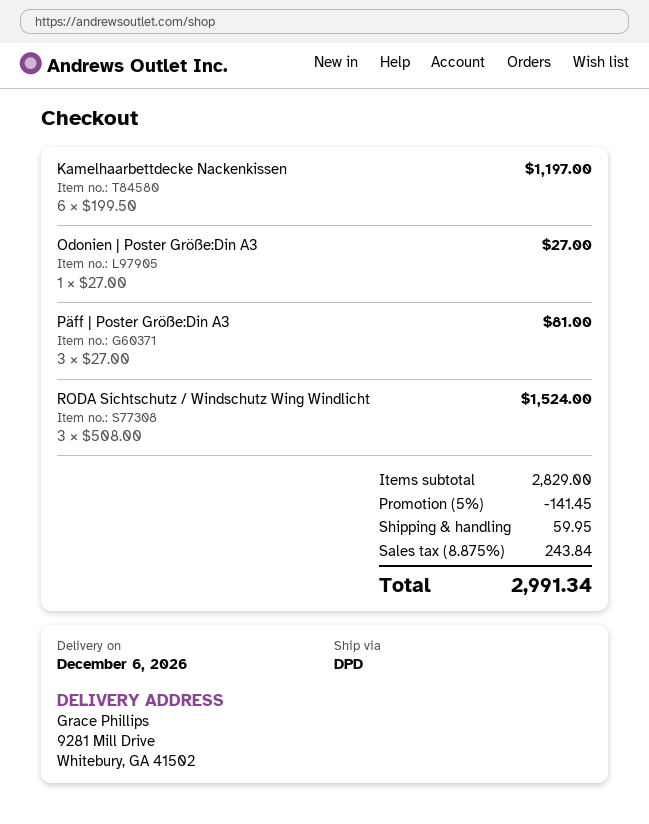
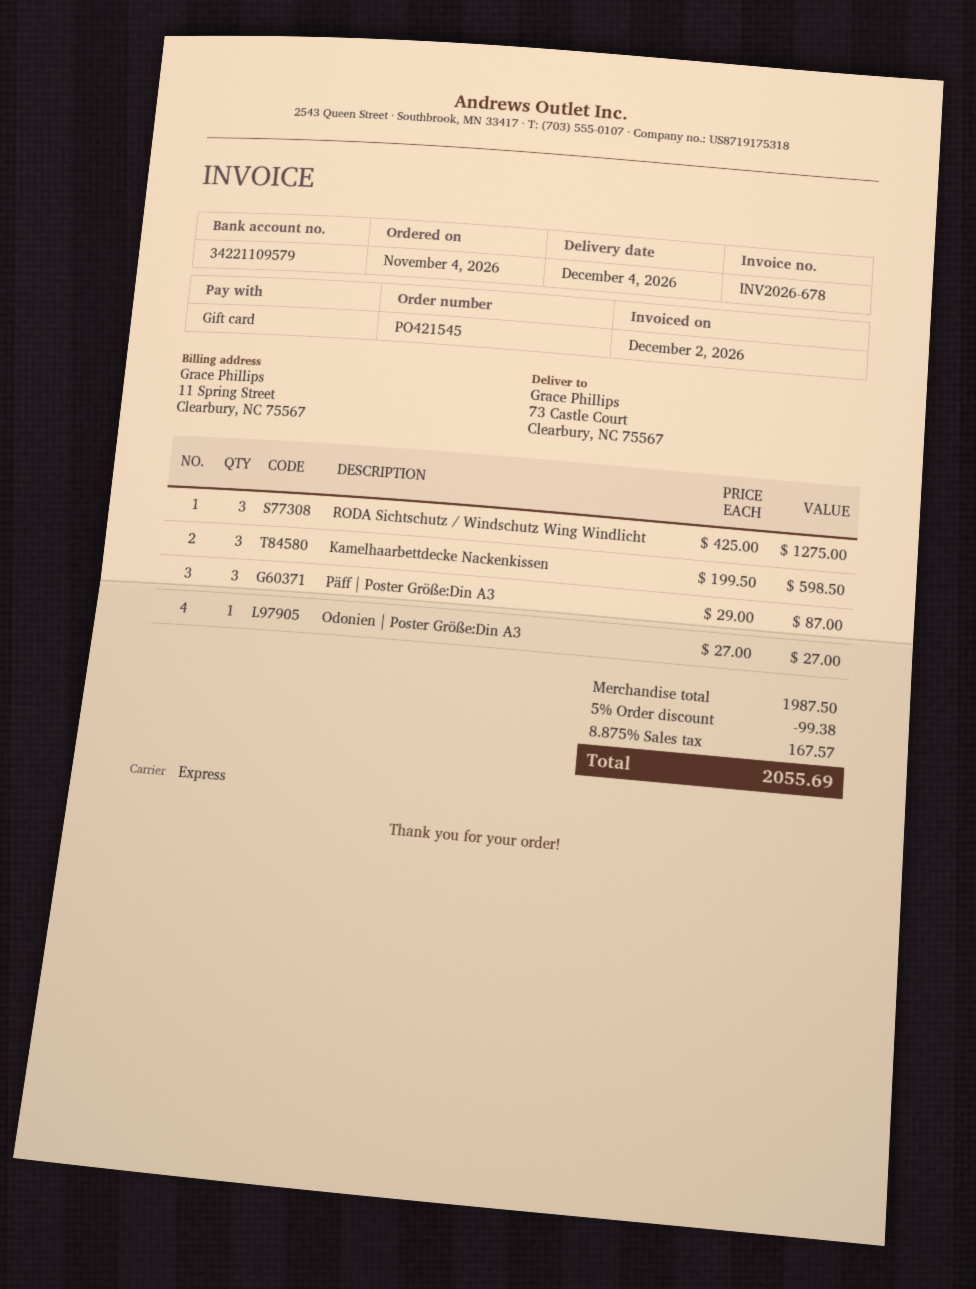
delivery date: 2026-12-06 -> 2026-12-04
shipping method: DPD -> express
ship to: 9281 Mill Drive, Whitebury, GA 41502 -> 73 Castle Court, Clearbury, NC 75567
Kamelhaarbettdecke Nackenkissen: 6 x 199.50 = 1197.00 -> 3 x 199.50 = 598.50
Päff | Poster Größe:Din A3: 3 x 27.00 = 81.00 -> 3 x 29.00 = 87.00
RODA Sichtschutz / Windschutz Wing Windlicht: 3 x 508.00 = 1524.00 -> 3 x 425.00 = 1275.00
subtotal: 2829.00 -> 1987.50
discount: 5% = 141.45 -> 5% = 99.38
shipping: 59.95 -> none
tax: 8.875% = 243.84 -> 8.875% = 167.57
total: 2991.34 -> 2055.69

